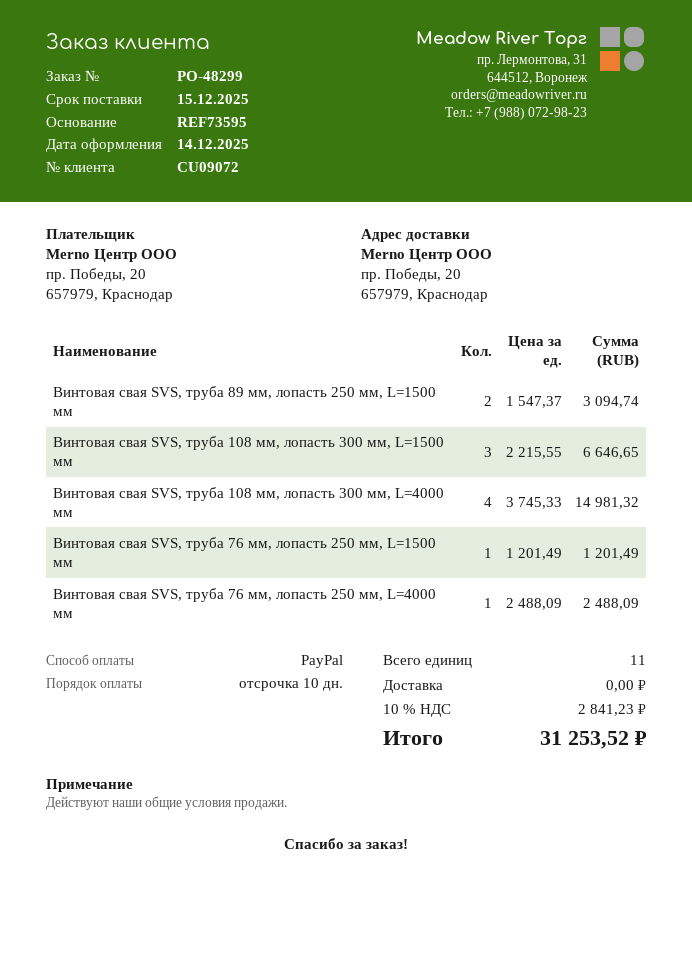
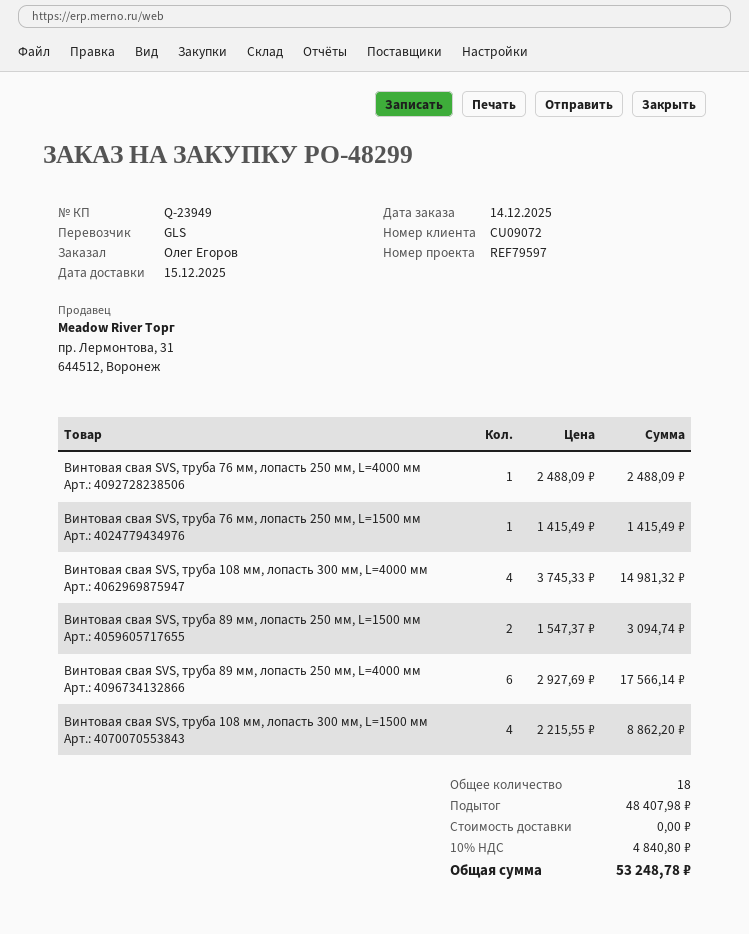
reference: REF73595 -> REF79597
Винтовая свая SVS, труба 108 мм, лопасть 300 мм, L=1500 мм: 3 x 2215.55 = 6646.65 -> 4 x 2215.55 = 8862.20
Винтовая свая SVS, труба 76 мм, лопасть 250 мм, L=1500 мм: 1 x 1201.49 = 1201.49 -> 1 x 1415.49 = 1415.49
Винтовая свая SVS, труба 89 мм, лопасть 250 мм, L=4000 мм: none -> 6 x 2927.69 = 17566.14
total quantity: 11 -> 18
tax: 10% = 2841.23 -> 10% = 4840.80
total: 31253.52 -> 53248.78

